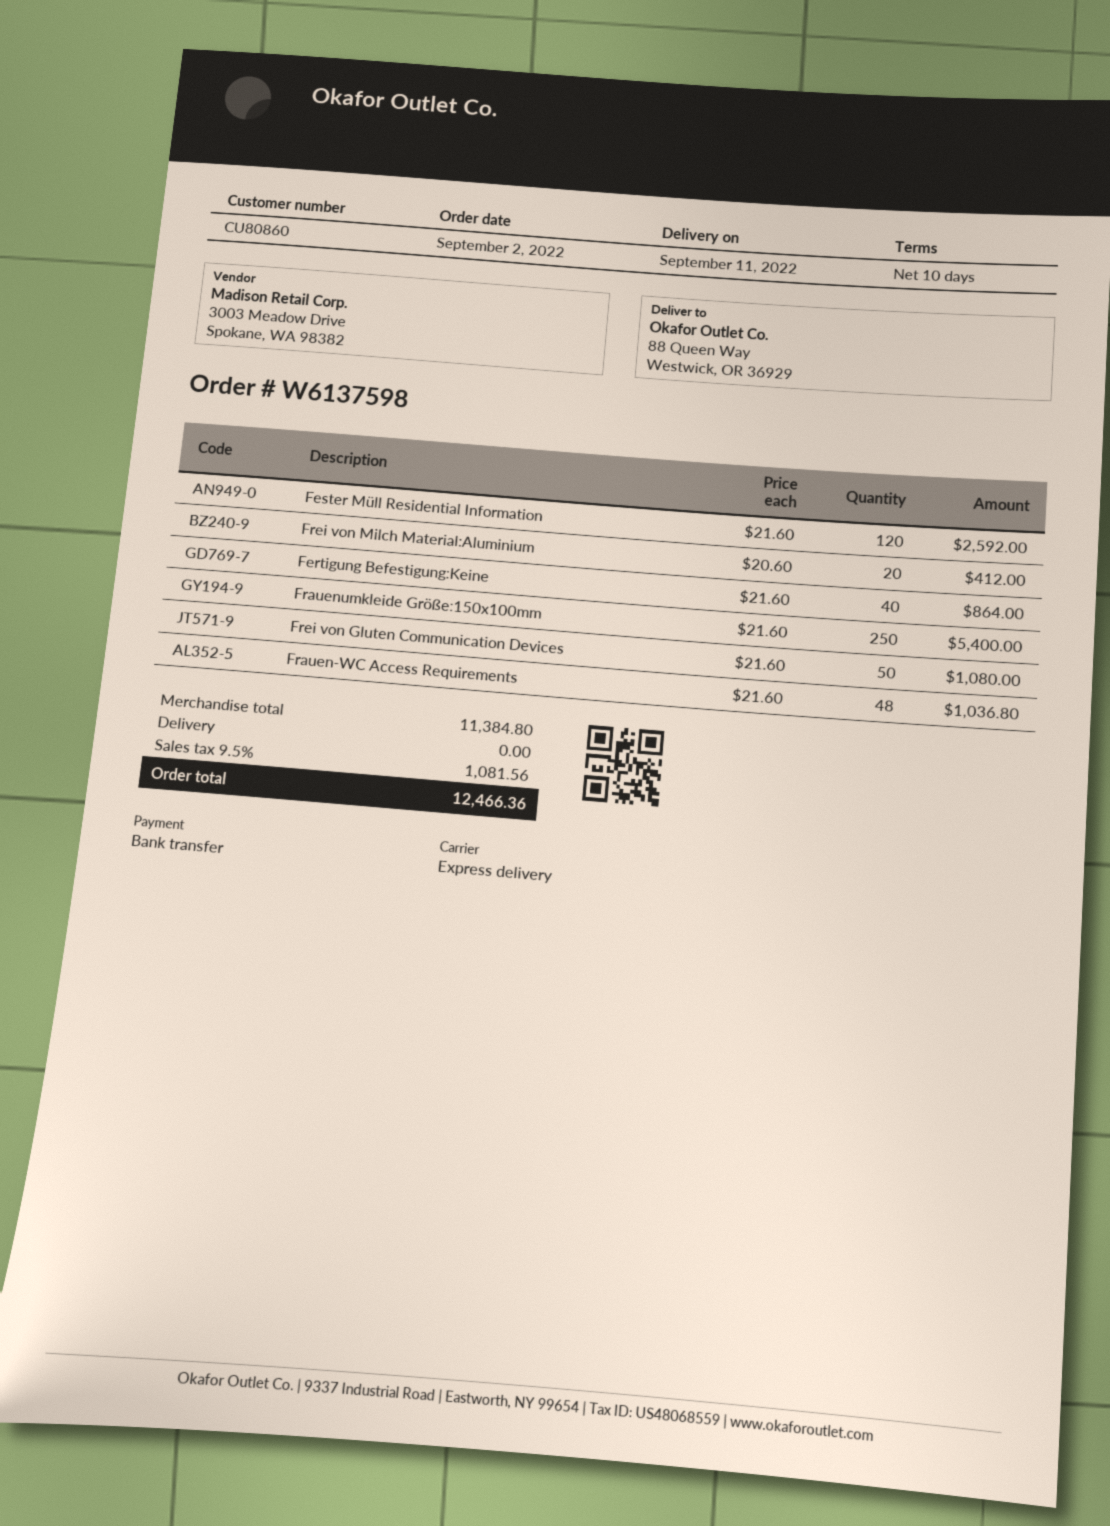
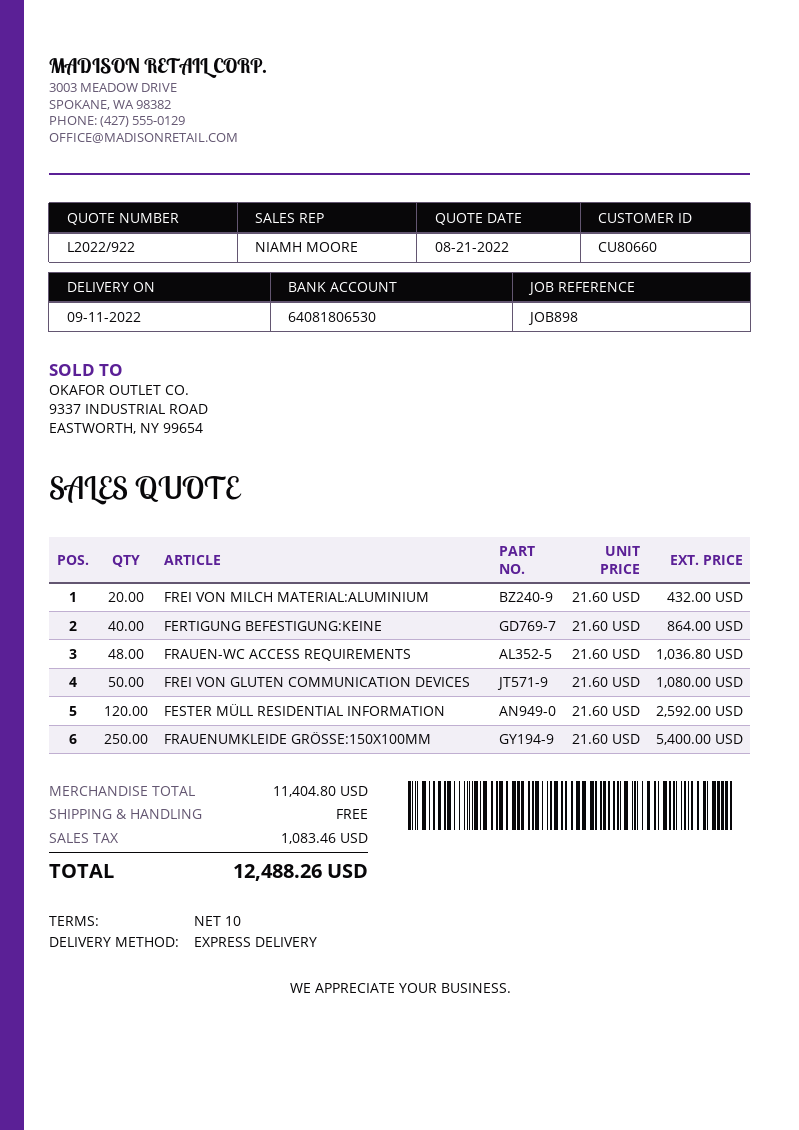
customer number: CU80860 -> CU80660
Frei von Milch Material:Aluminium: 20 x 20.60 = 412.00 -> 20 x 21.60 = 432.00
subtotal: 11384.80 -> 11404.80
tax: 1081.56 -> 1083.46
total: 12466.36 -> 12488.26

